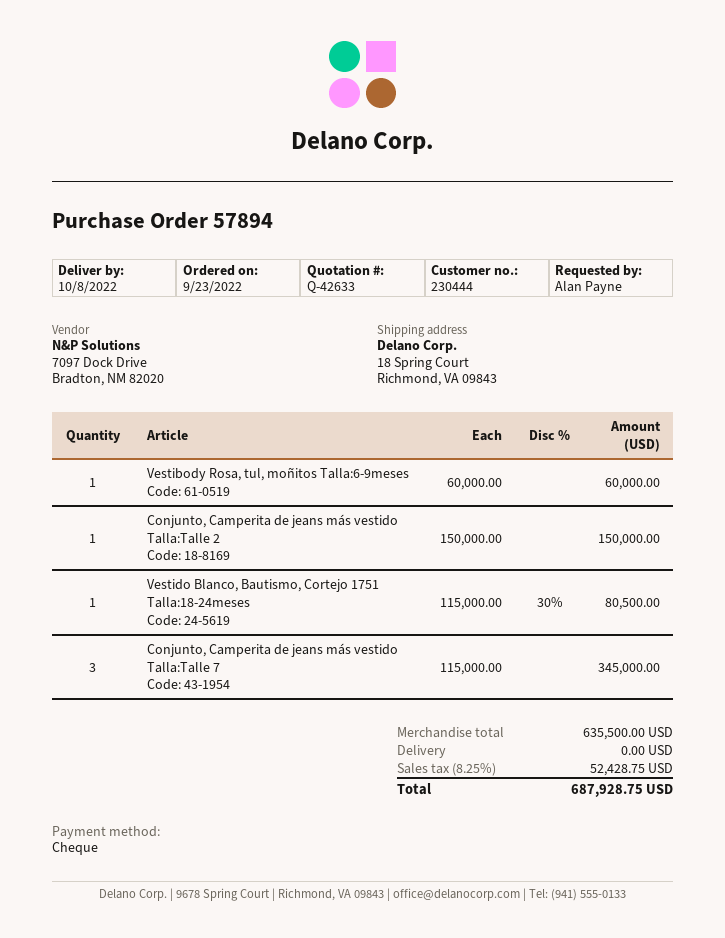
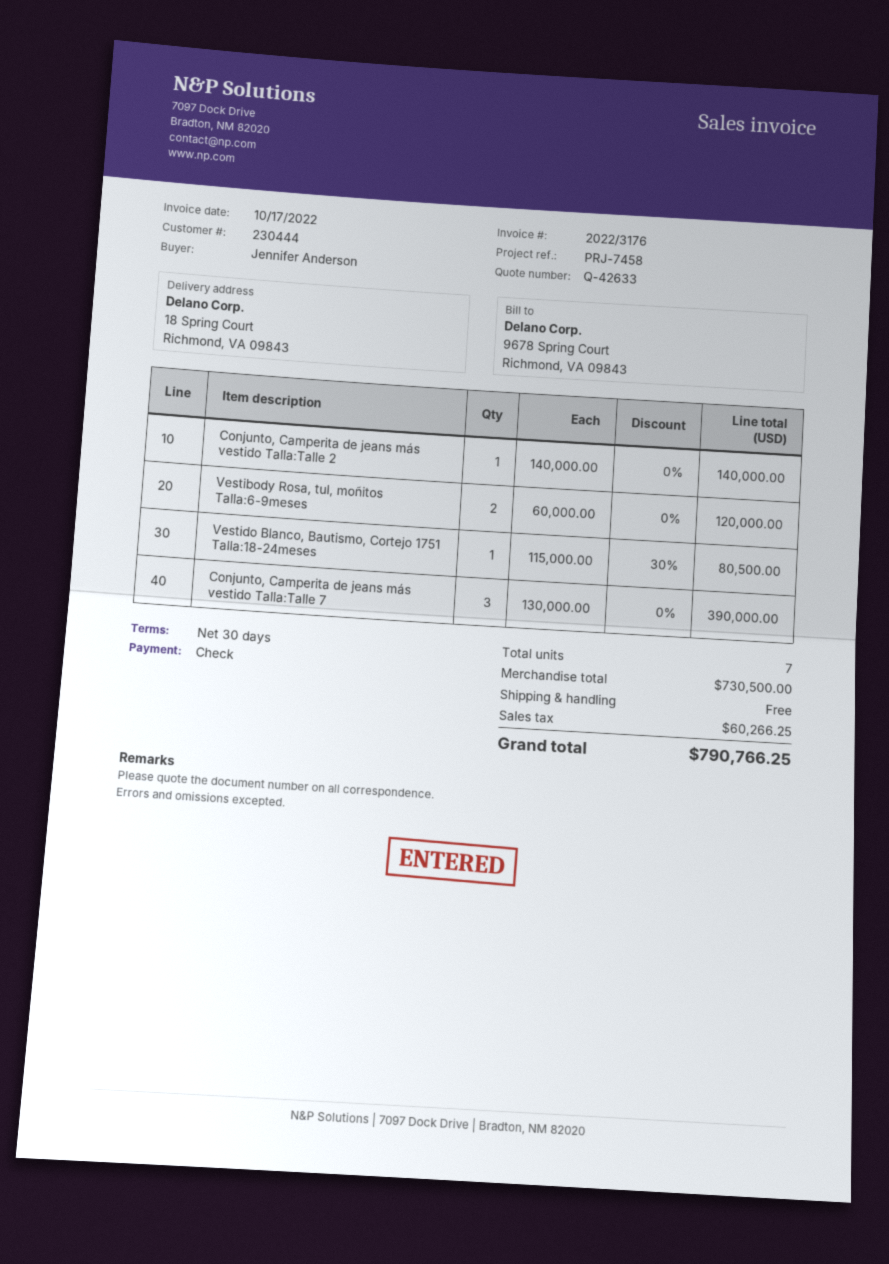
ordered by: Alan Payne -> Jennifer Anderson
Vestibody Rosa, tul, moñitos Talla:6-9meses: 1 x 60000.00 = 60000.00 -> 2 x 60000.00 = 120000.00
Conjunto, Camperita de jeans más vestido Talla:Talle 2: 1 x 150000.00 = 150000.00 -> 1 x 140000.00 = 140000.00
Conjunto, Camperita de jeans más vestido Talla:Talle 7: 3 x 115000.00 = 345000.00 -> 3 x 130000.00 = 390000.00
subtotal: 635500.00 -> 730500.00
tax: 52428.75 -> 60266.25
total: 687928.75 -> 790766.25

